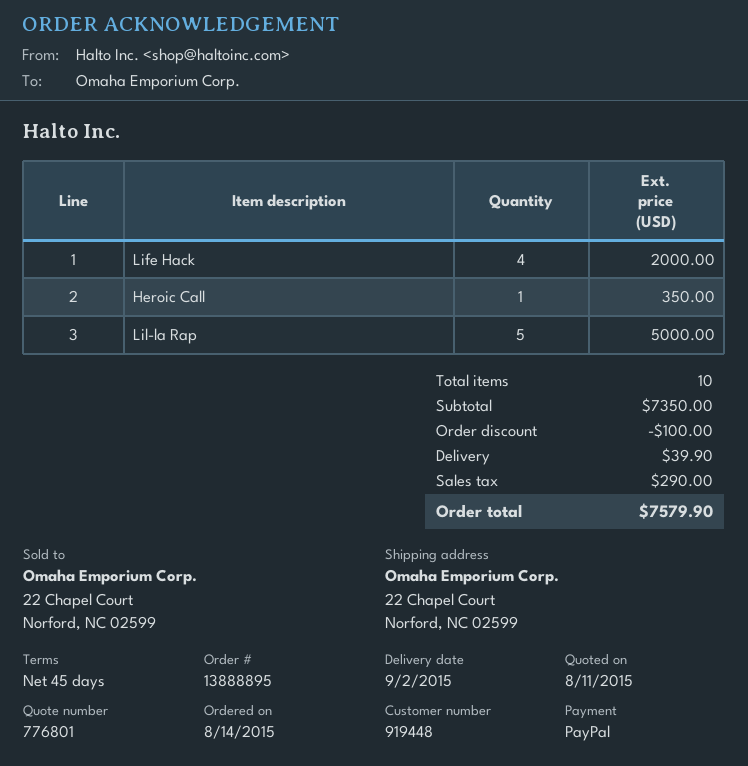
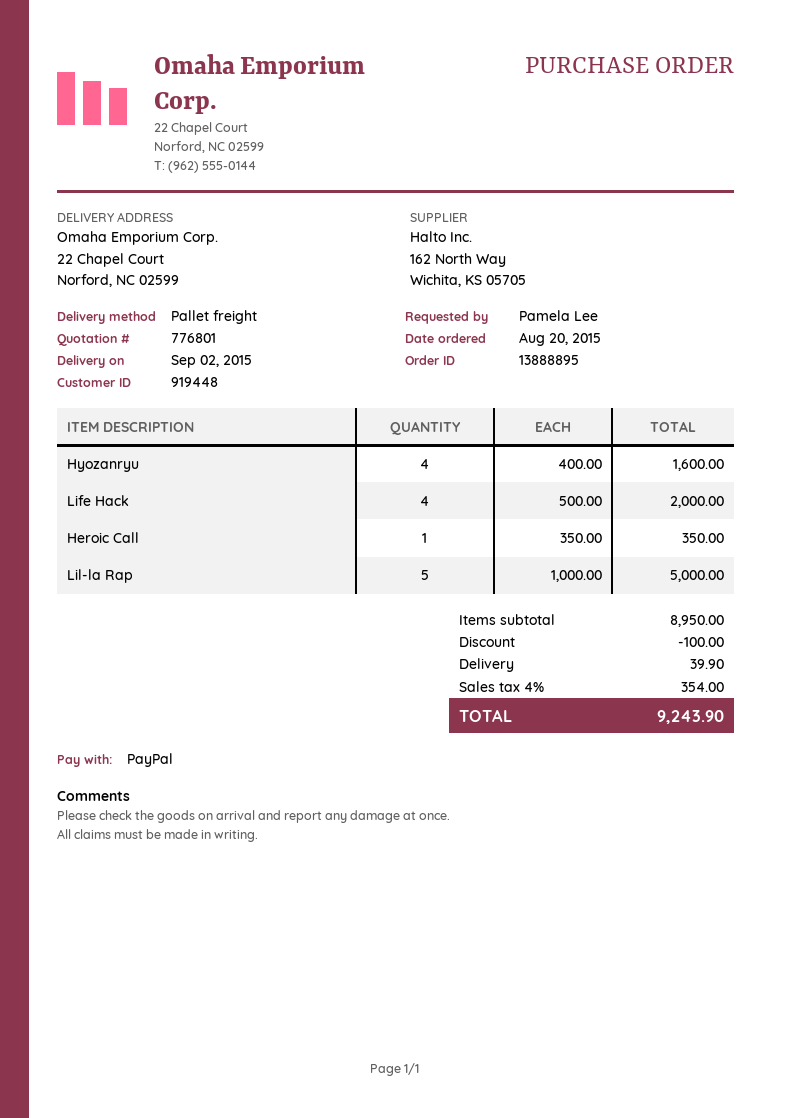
order date: 2015-08-14 -> 2015-08-20
Hyozanryu: none -> 4 for 1600.00
subtotal: 7350.00 -> 8950.00
tax: 290.00 -> 354.00
total: 7579.90 -> 9243.90

